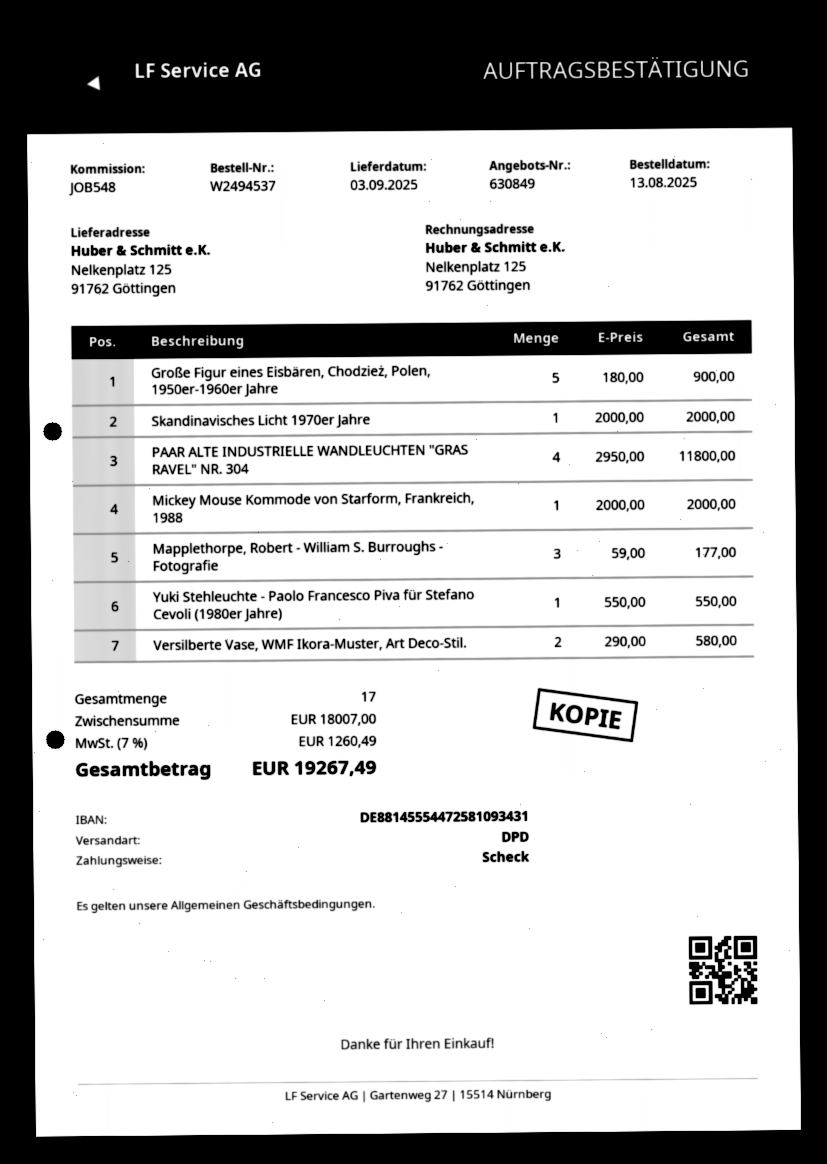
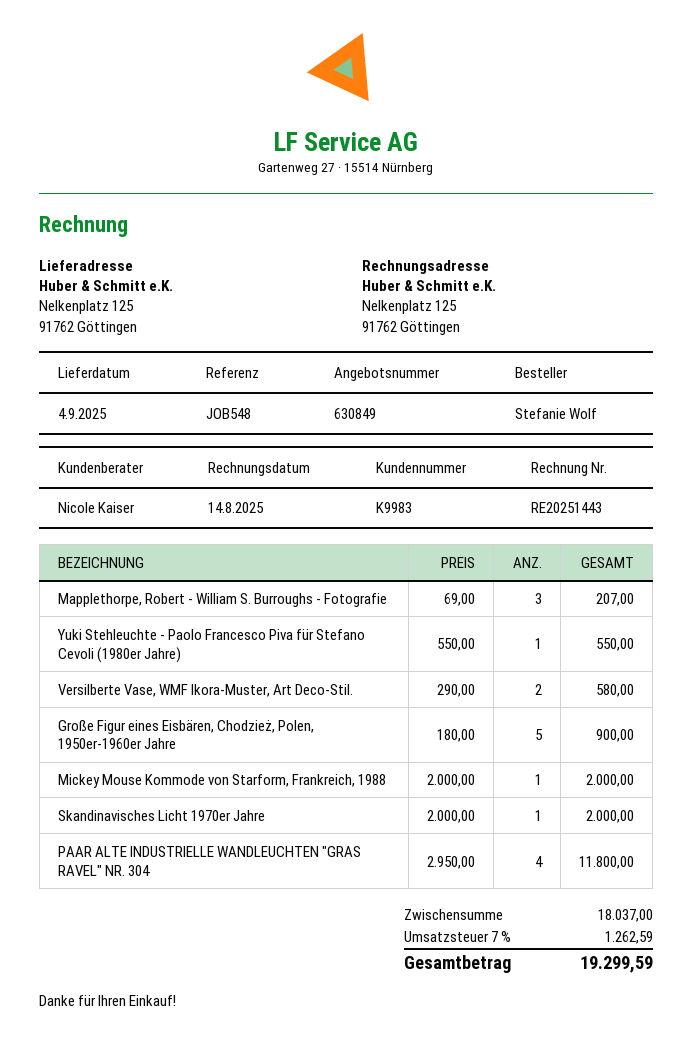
delivery date: 2025-09-03 -> 2025-09-04
Mapplethorpe, Robert - William S. Burroughs - Fotografie: 3 x 59.00 = 177.00 -> 3 x 69.00 = 207.00
subtotal: 18007.00 -> 18037.00
tax: 7% = 1260.49 -> 7% = 1262.59
total: 19267.49 -> 19299.59

